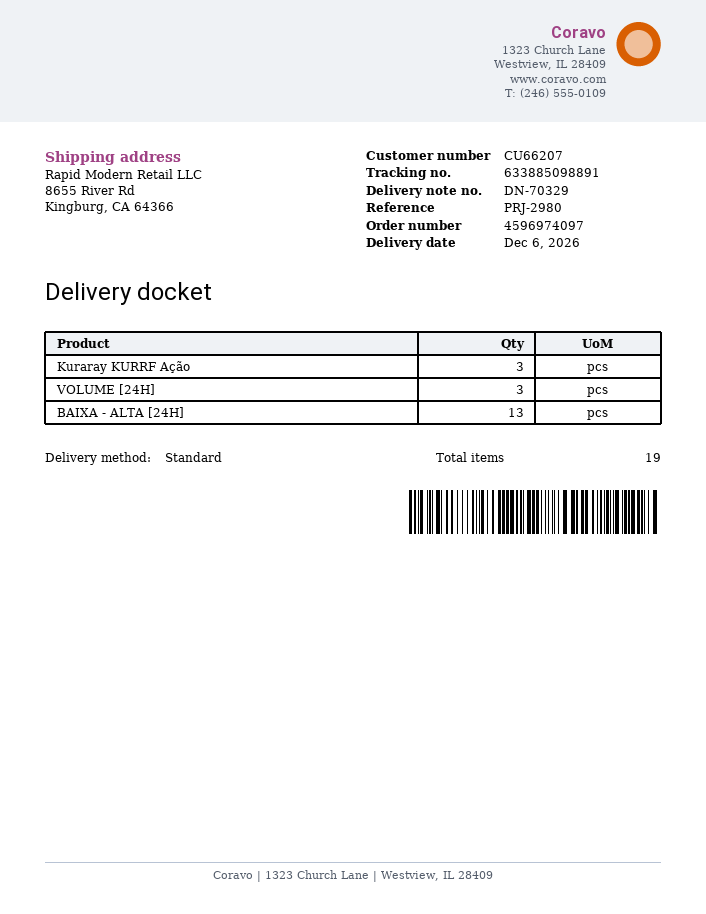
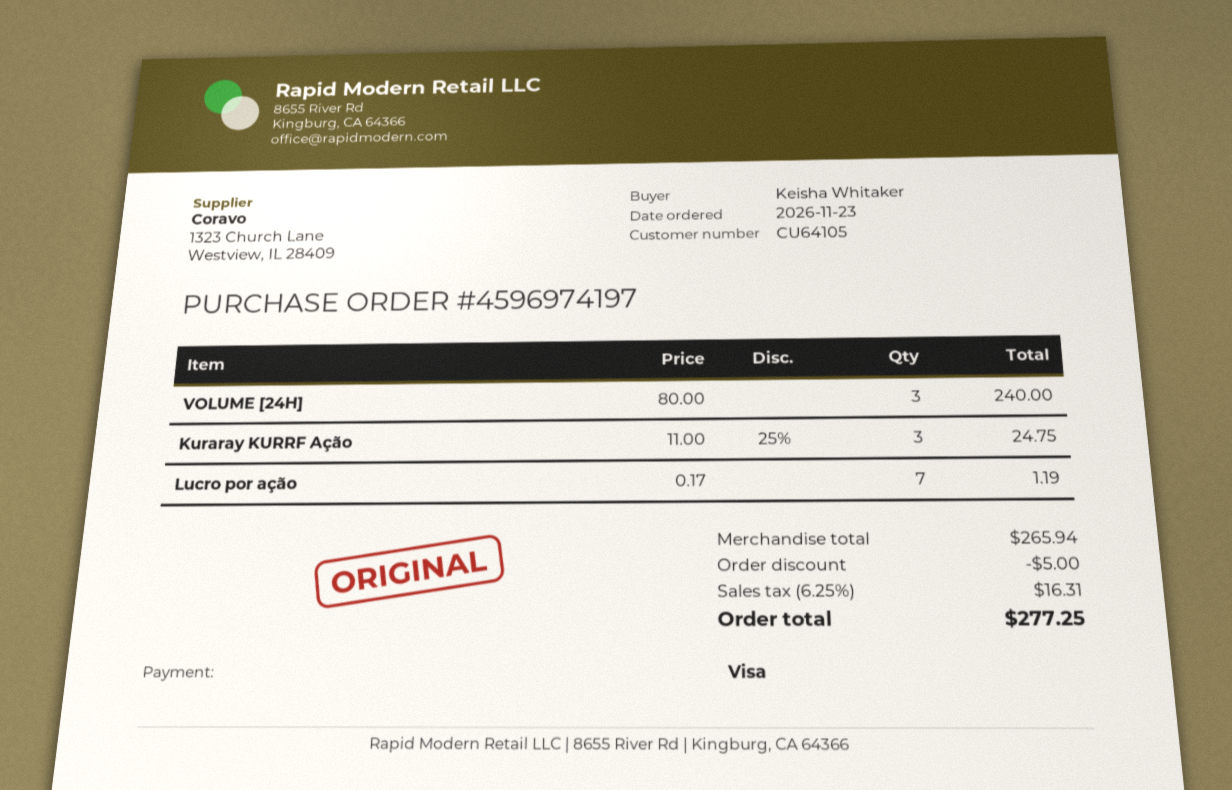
order number: 4596974097 -> 4596974197
customer number: CU66207 -> CU64105
BAIXA - ALTA [24H]: 13 -> none
Lucro por ação: none -> 7

